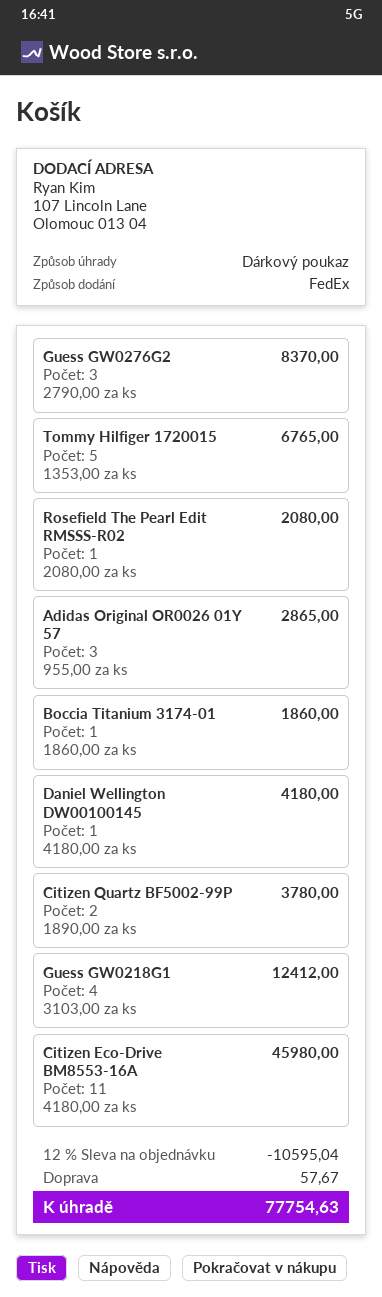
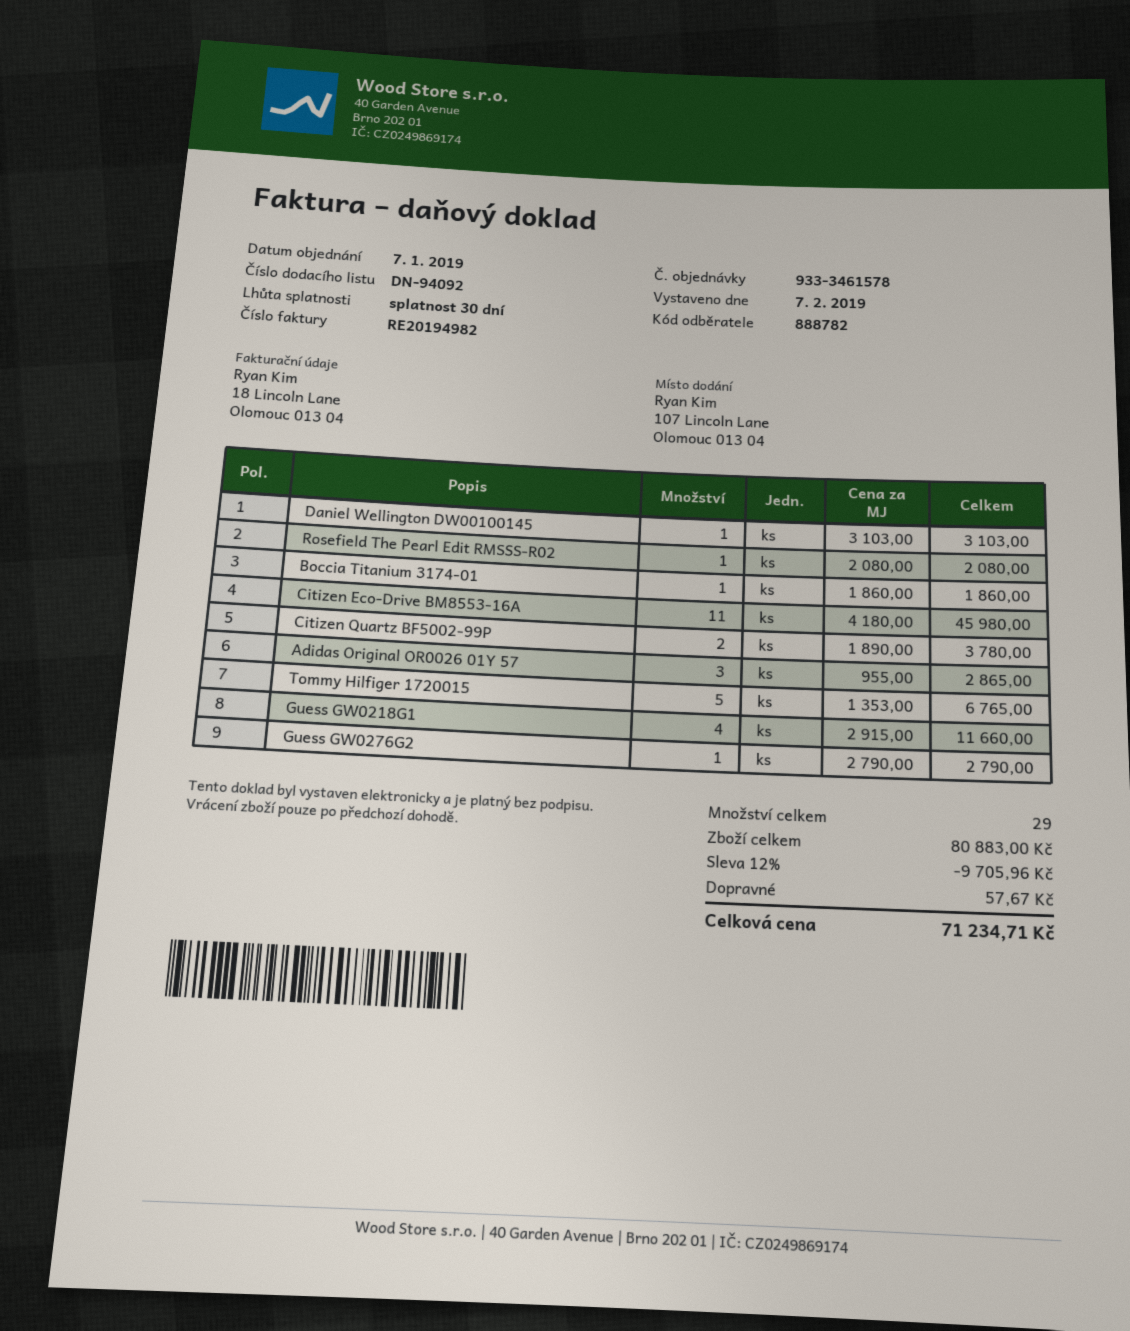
Guess GW0276G2: 3 x 2790.00 = 8370.00 -> 1 x 2790.00 = 2790.00
Daniel Wellington DW00100145: 1 x 4180.00 = 4180.00 -> 1 x 3103.00 = 3103.00
Guess GW0218G1: 4 x 3103.00 = 12412.00 -> 4 x 2915.00 = 11660.00
discount: 12% = 10595.04 -> 12% = 9705.96
total: 77754.63 -> 71234.71

